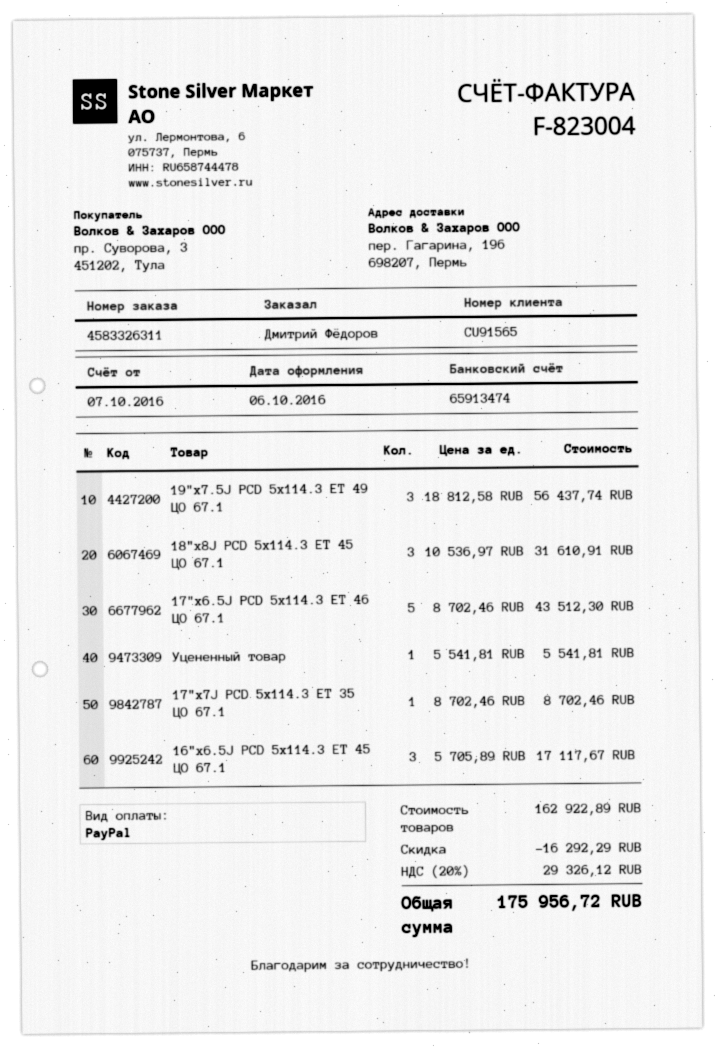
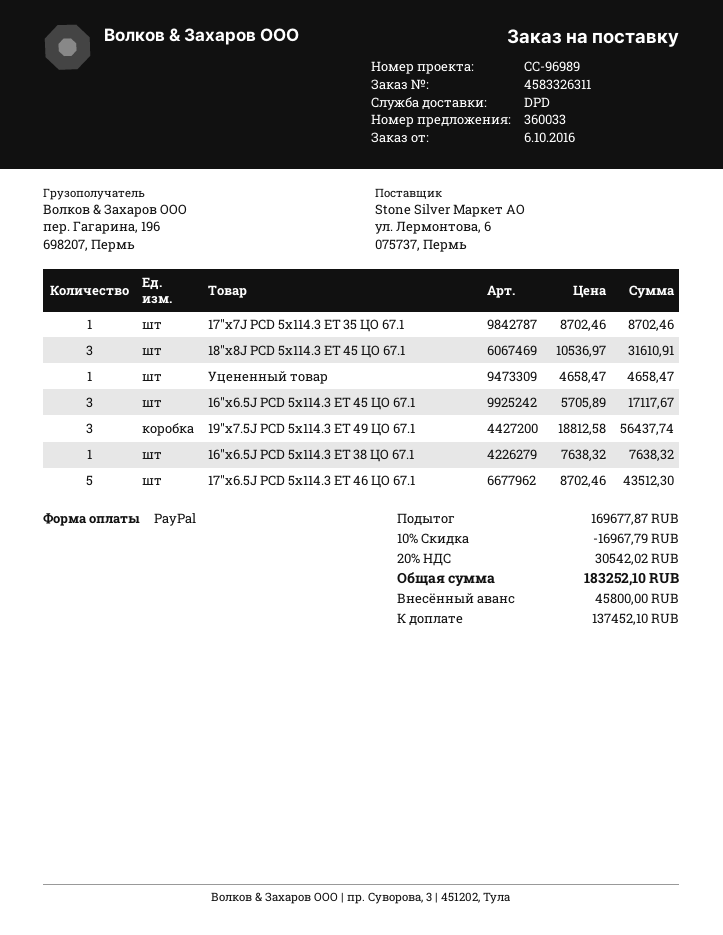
Уцененный товар: 1 x 5541.81 = 5541.81 -> 1 x 4658.47 = 4658.47
16"x6.5J PCD 5x114.3 ЕТ 38 ЦО 67.1: none -> 1 x 7638.32 = 7638.32
subtotal: 162922.89 -> 169677.87
discount: 16292.29 -> 16967.79
tax: 20% = 29326.12 -> 20% = 30542.02
total: 175956.72 -> 183252.10

